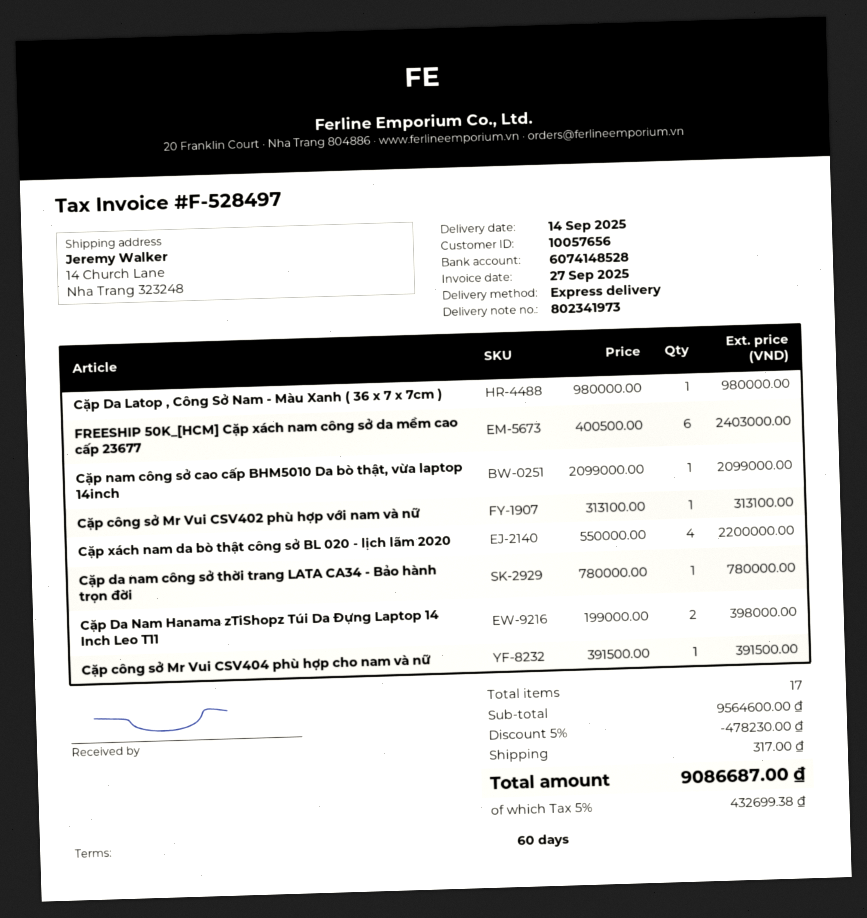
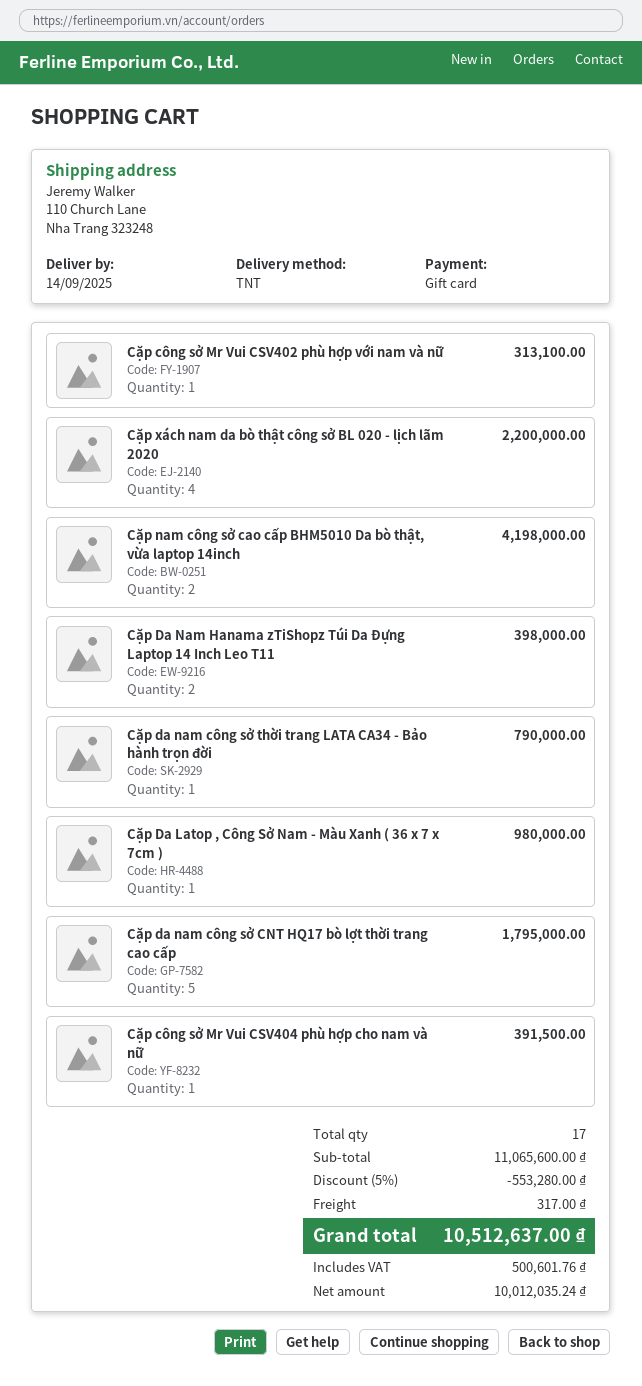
shipping method: express -> TNT
ship to: 14 Church Lane, Nha Trang 323248 -> 110 Church Lane, Nha Trang 323248
FREESHIP 50K_[HCM] Cặp xách nam công sở da mềm cao cấp 23677: 6 for 2403000.00 -> none
Cặp nam công sở cao cấp BHM5010 Da bò thật, vừa laptop 14inch: 1 for 2099000.00 -> 2 for 4198000.00
Cặp da nam công sở thời trang LATA CA34 - Bảo hành trọn đời: 1 for 780000.00 -> 1 for 790000.00
Cặp da nam công sở CNT HQ17 bò lợt thời trang cao cấp: none -> 5 for 1795000.00
subtotal: 9564600.00 -> 11065600.00
discount: 5% = 478230.00 -> 5% = 553280.00
tax: 432699.38 -> 500601.76
total: 9086687.00 -> 10512637.00

